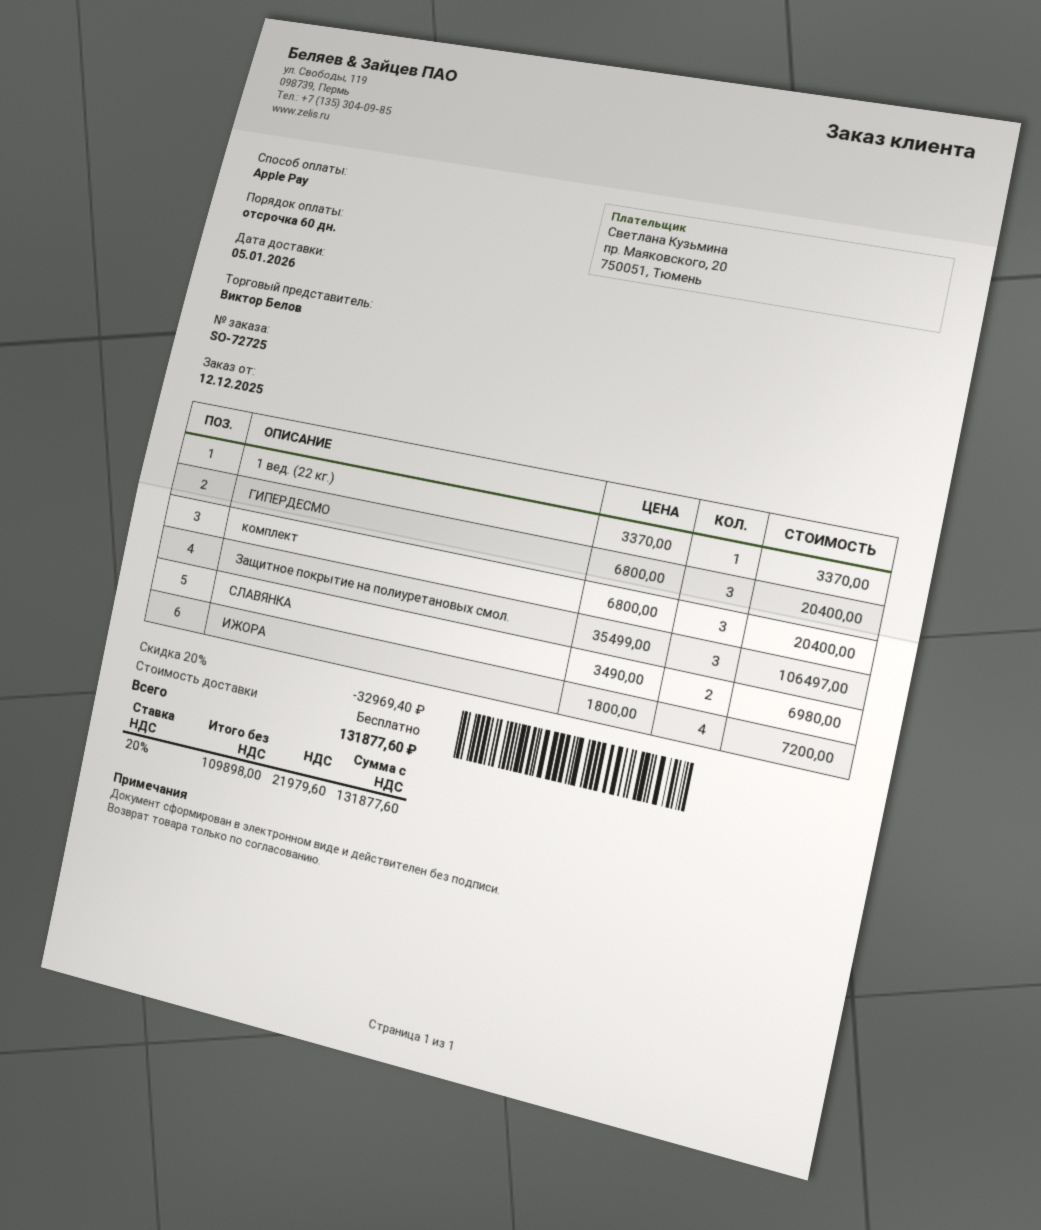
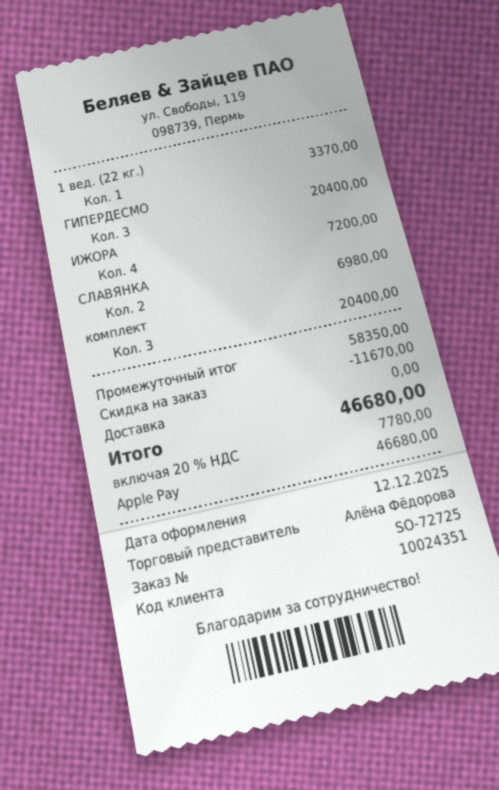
sales rep: Виктор Белов -> Алёна Фёдорова
Защитное покрытие на полиуретановых смол.: 3 for 106497.00 -> none
discount: 32969.40 -> 11670.00
tax: 20% = 21979.60 -> 20% = 7780.00
total: 131877.60 -> 46680.00

